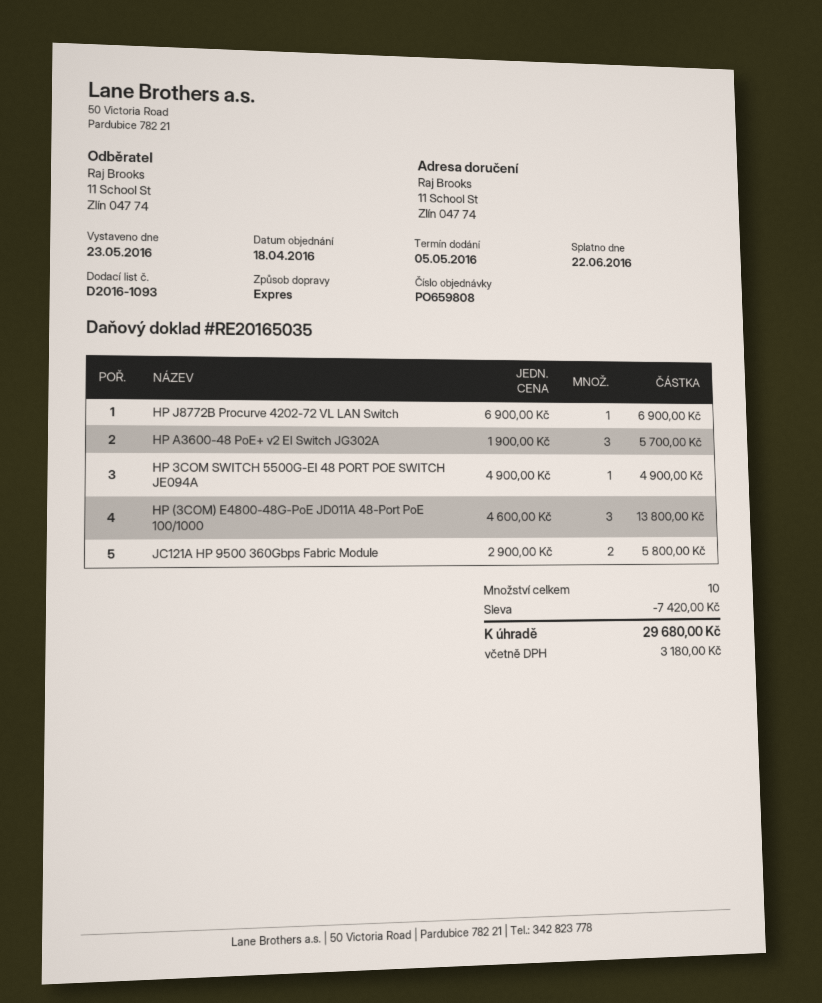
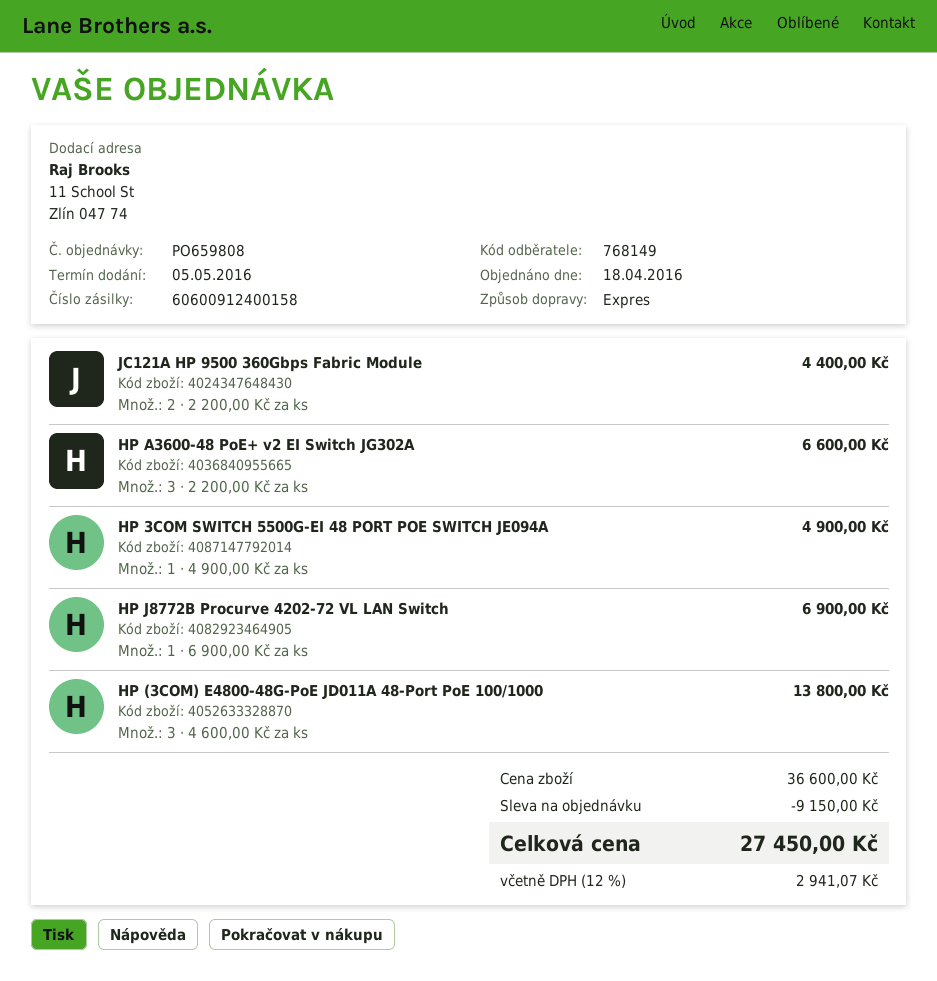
HP A3600-48 PoE+ v2 EI Switch JG302A: 3 x 1900.00 = 5700.00 -> 3 x 2200.00 = 6600.00
JC121A HP 9500 360Gbps Fabric Module: 2 x 2900.00 = 5800.00 -> 2 x 2200.00 = 4400.00
discount: 7420.00 -> 9150.00
tax: 3180.00 -> 2941.07
total: 29680.00 -> 27450.00

